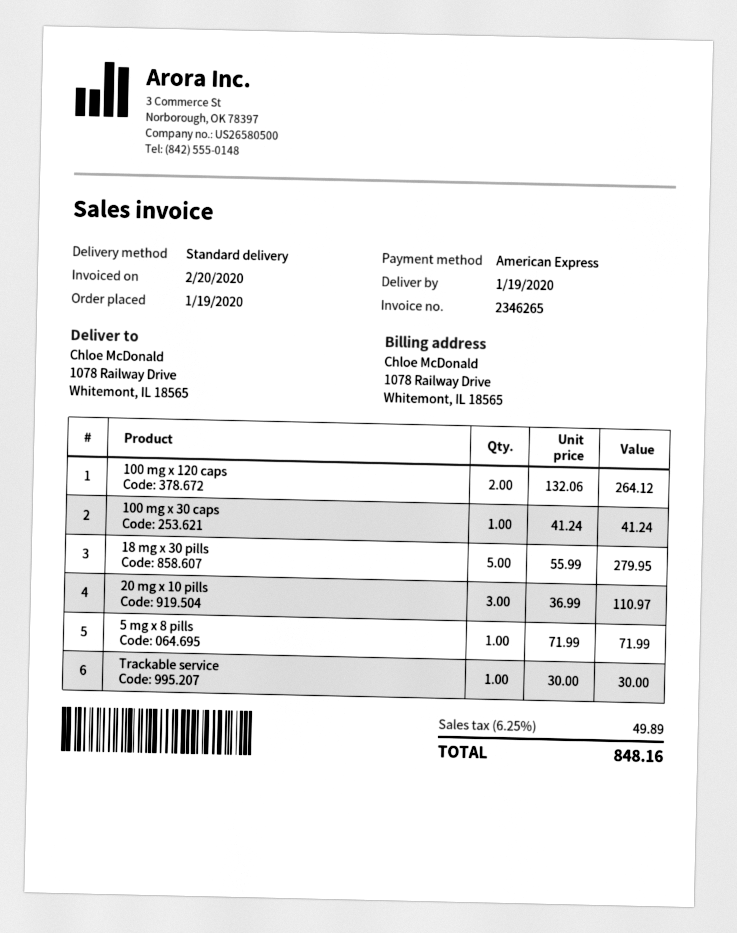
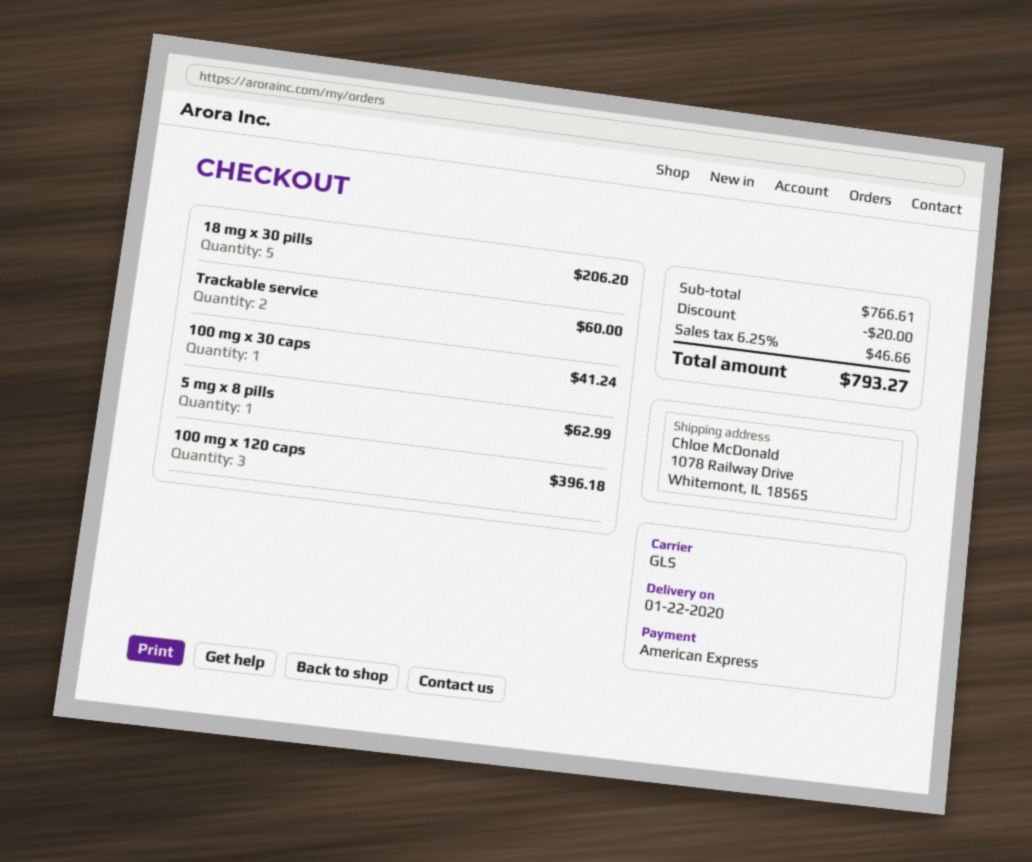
delivery date: 2020-01-19 -> 2020-01-22
shipping method: standard -> GLS
100 mg x 120 caps: 2 for 264.12 -> 3 for 396.18
18 mg x 30 pills: 5 for 279.95 -> 5 for 206.20
20 mg x 10 pills: 3 for 110.97 -> none
5 mg x 8 pills: 1 for 71.99 -> 1 for 62.99
Trackable service: 1 for 30.00 -> 2 for 60.00
discount: none -> 20.00
tax: 6.25% = 49.89 -> 6.25% = 46.66
total: 848.16 -> 793.27

